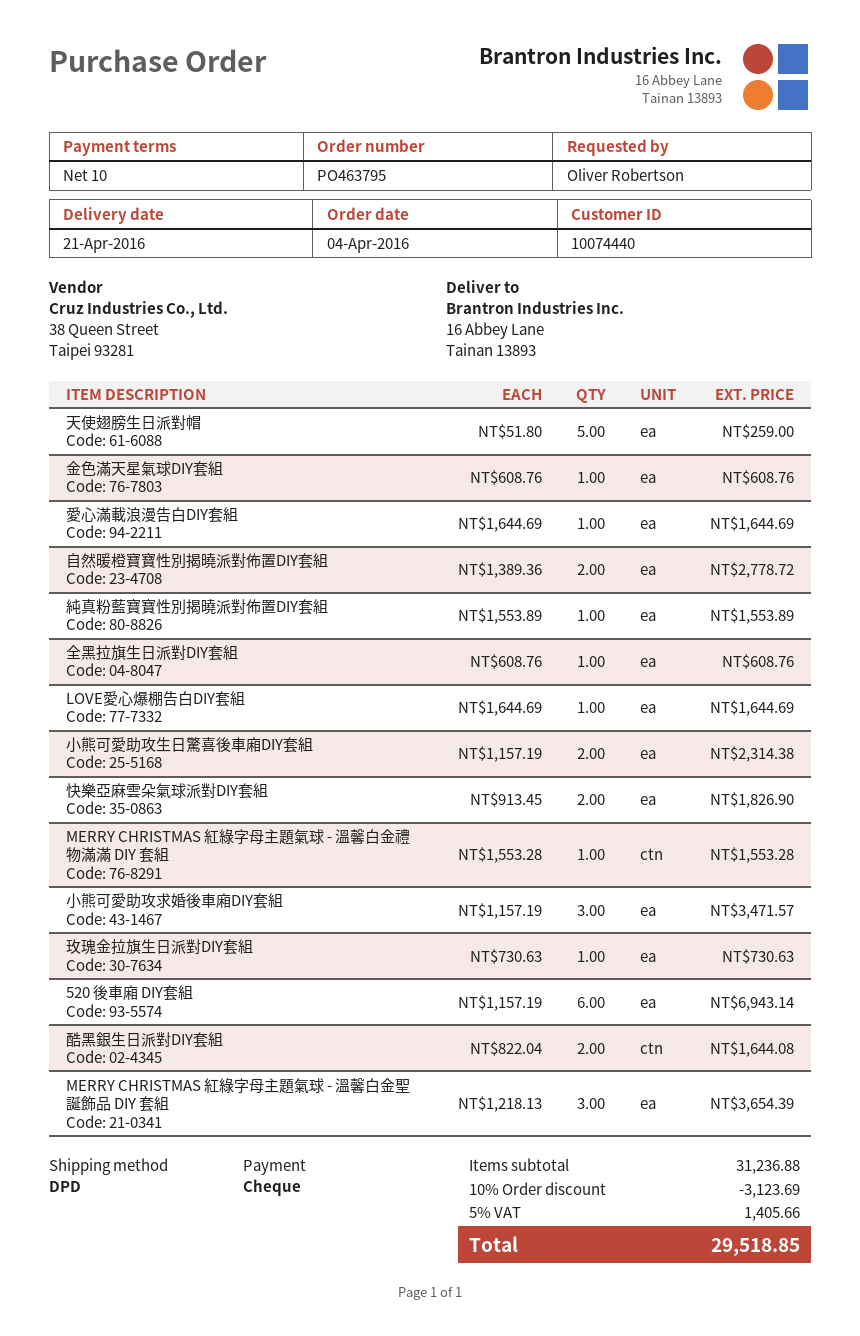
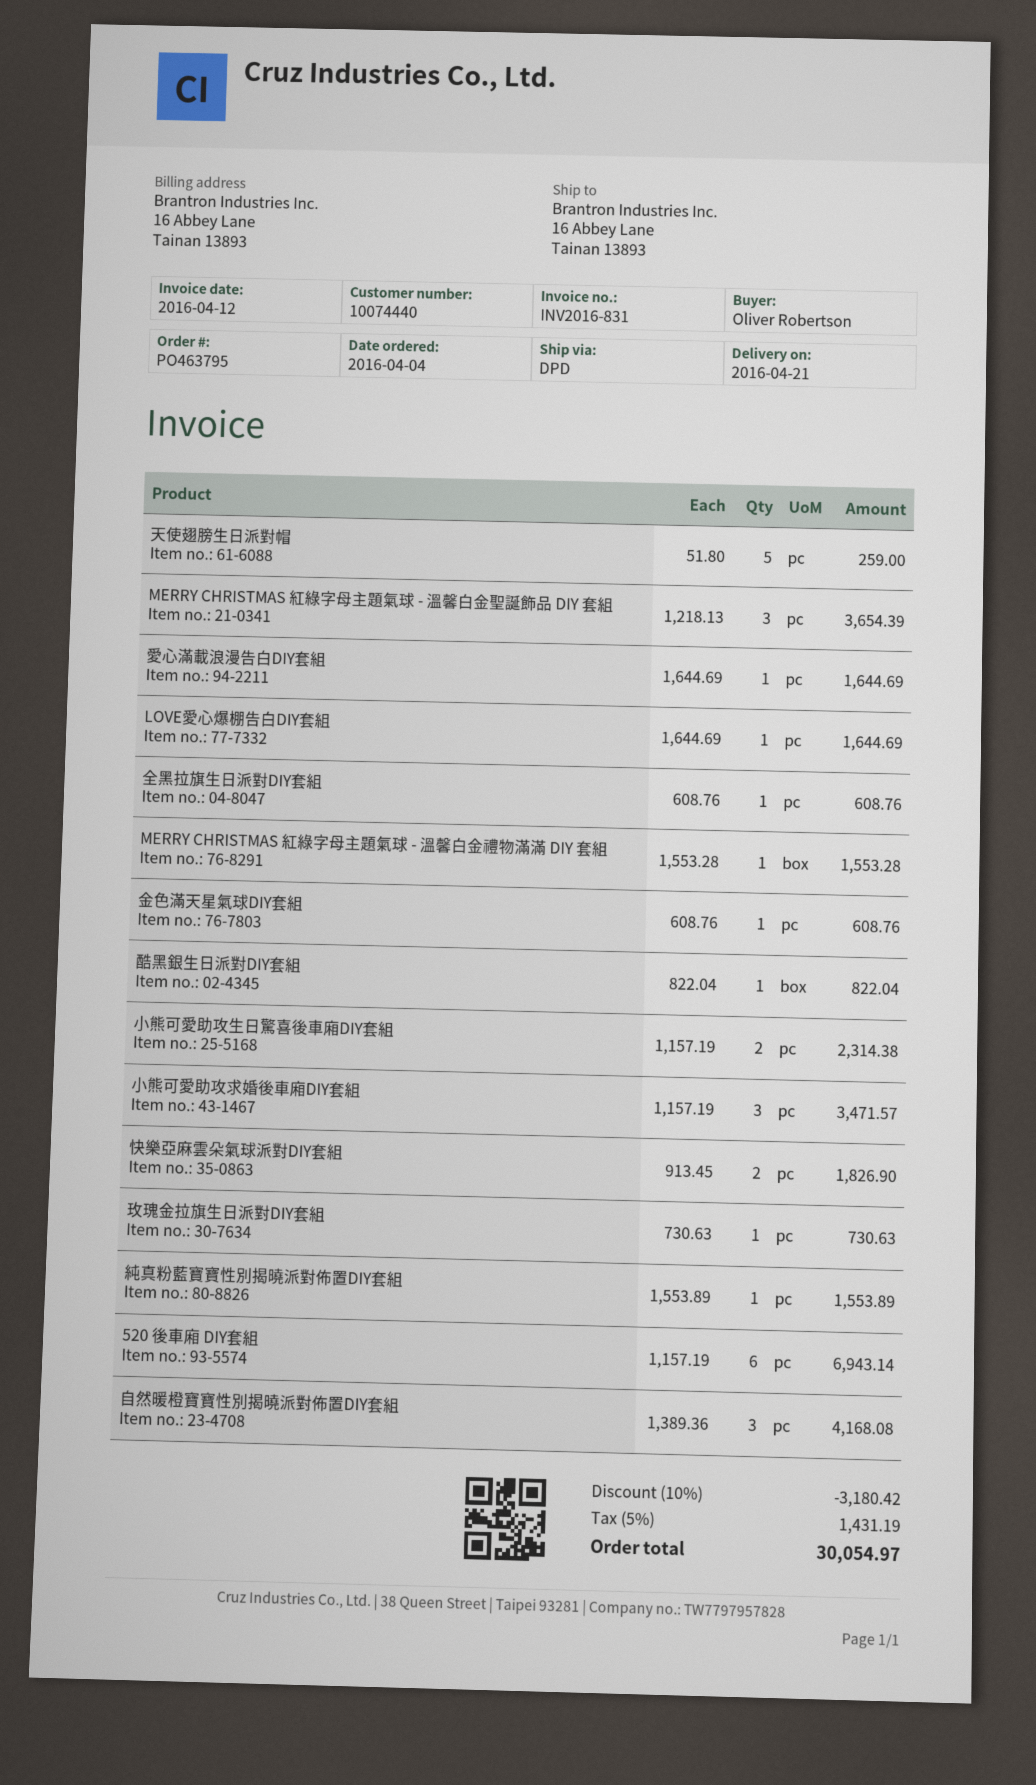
自然暖橙寶寶性別揭曉派對佈置DIY套組: 2 x 1389.36 = 2778.72 -> 3 x 1389.36 = 4168.08
酷黑銀生日派對DIY套組: 2 x 822.04 = 1644.08 -> 1 x 822.04 = 822.04
discount: 10% = 3123.69 -> 10% = 3180.42
tax: 5% = 1405.66 -> 5% = 1431.19
total: 29518.85 -> 30054.97

